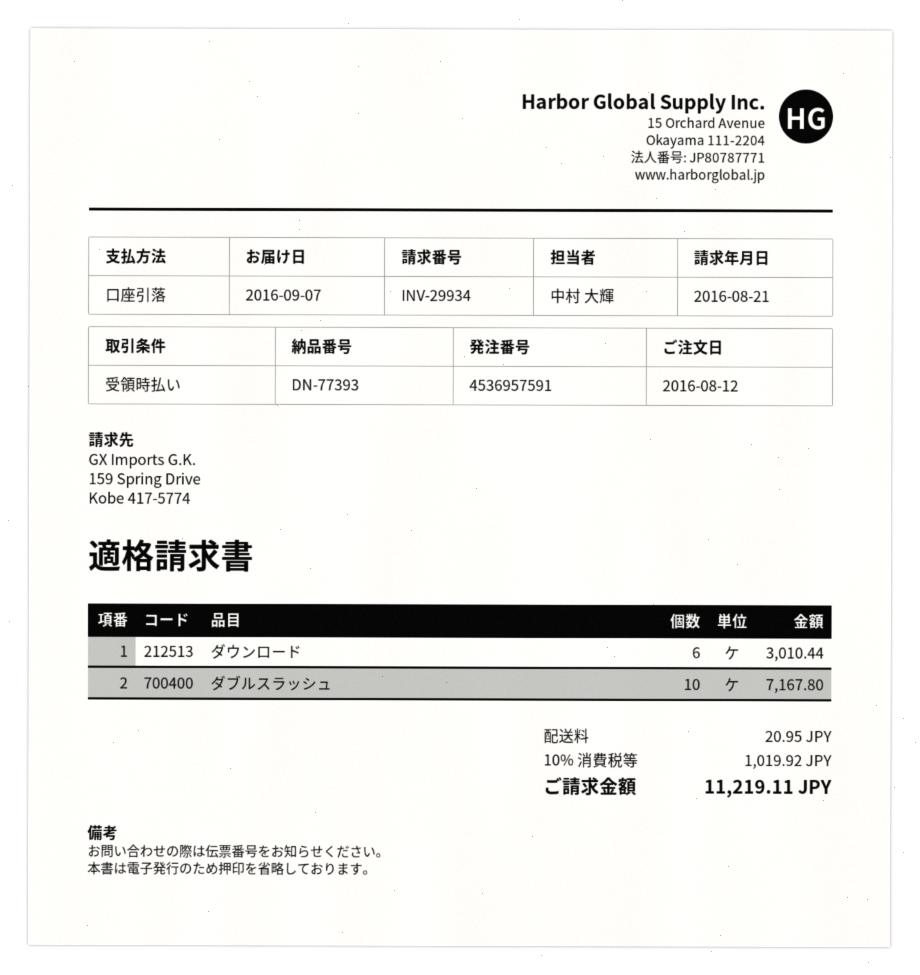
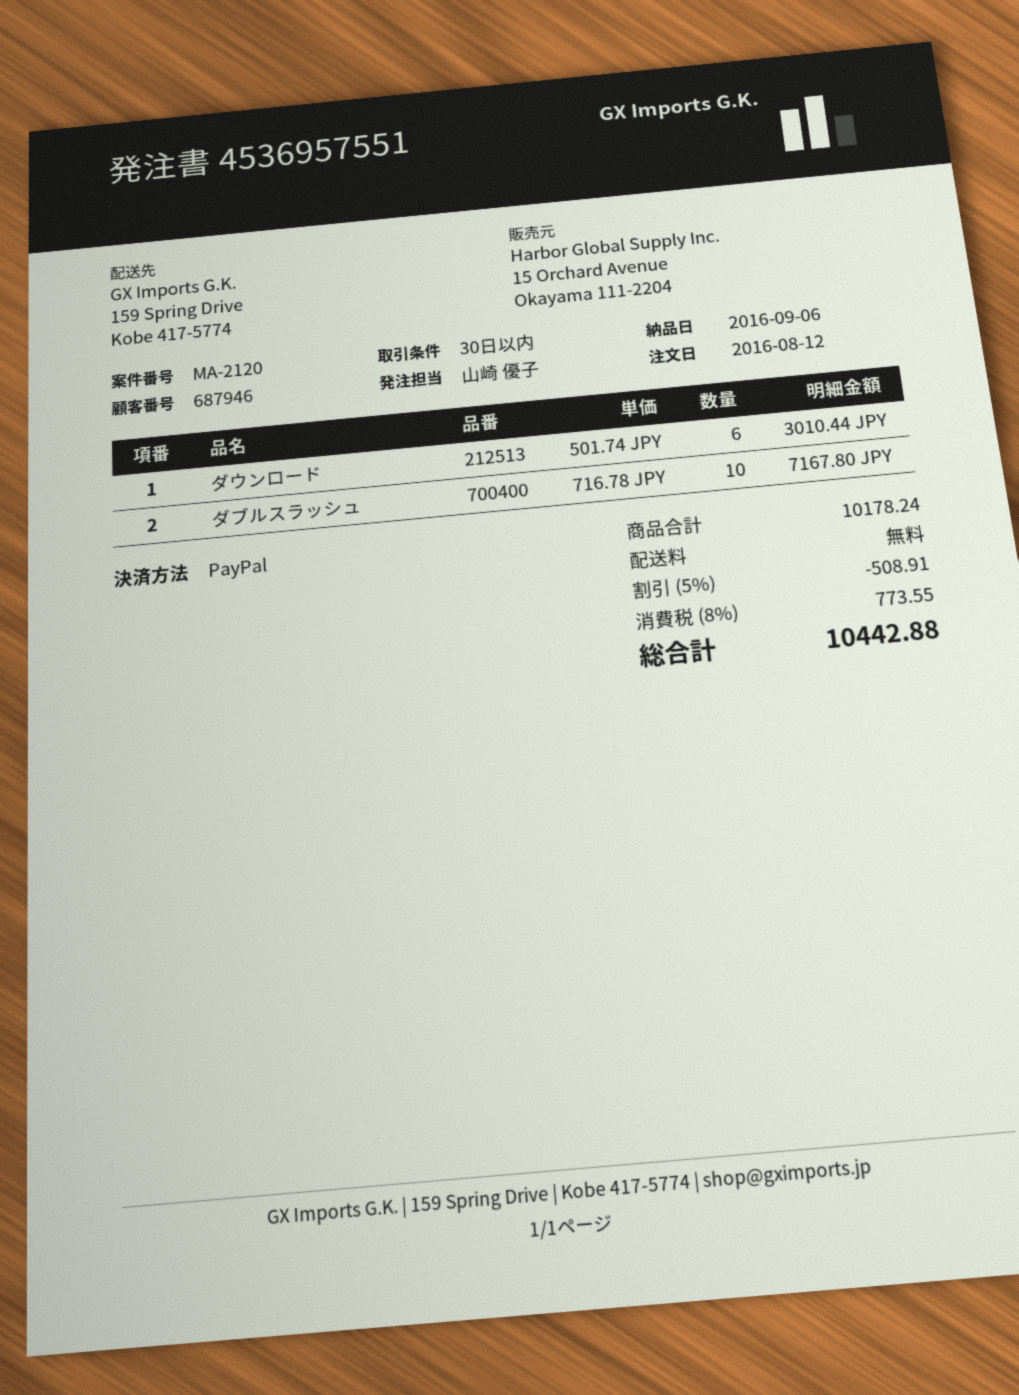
order number: 4536957591 -> 4536957551
delivery date: 2016-09-07 -> 2016-09-06
payment terms: on receipt -> 30 days
payment method: direct debit -> PayPal
discount: none -> 5% = 508.91
shipping: 20.95 -> 0.00
tax: 10% = 1019.92 -> 8% = 773.55
total: 11219.11 -> 10442.88

